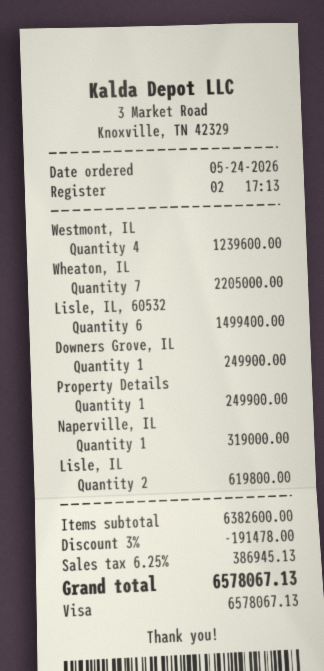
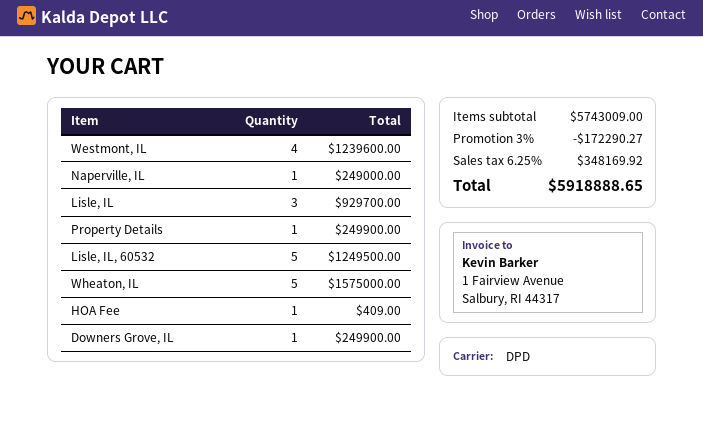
Wheaton, IL: 7 for 2205000.00 -> 5 for 1575000.00
Lisle, IL, 60532: 6 for 1499400.00 -> 5 for 1249500.00
Naperville, IL: 1 for 319000.00 -> 1 for 249000.00
Lisle, IL: 2 for 619800.00 -> 3 for 929700.00
HOA Fee: none -> 1 for 409.00
subtotal: 6382600.00 -> 5743009.00
discount: 3% = 191478.00 -> 3% = 172290.27
tax: 6.25% = 386945.13 -> 6.25% = 348169.92
total: 6578067.13 -> 5918888.65

